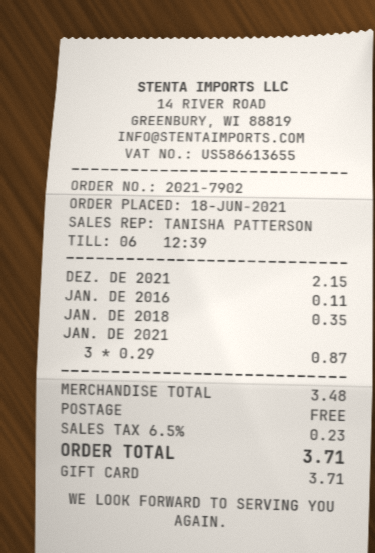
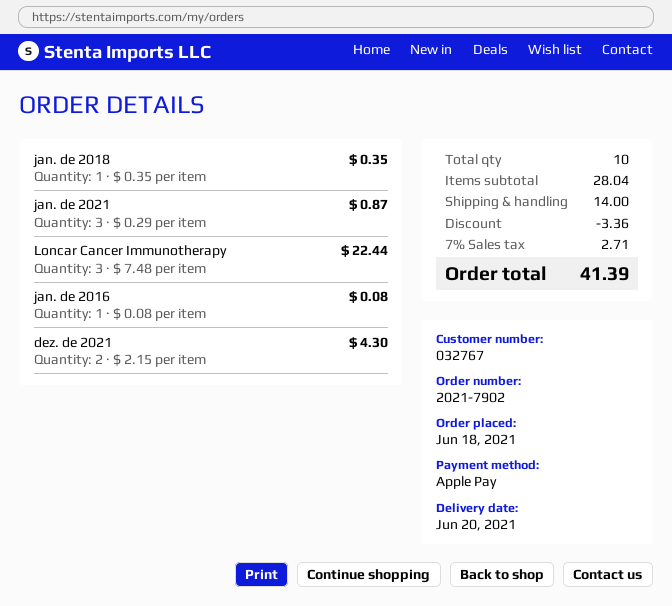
payment method: gift card -> Apple Pay
DEZ. DE 2021: 1 x 2.15 = 2.15 -> 2 x 2.15 = 4.30
JAN. DE 2016: 1 x 0.11 = 0.11 -> 1 x 0.08 = 0.08
Loncar Cancer Immunotherapy: none -> 3 x 7.48 = 22.44
subtotal: 3.48 -> 28.04
discount: none -> 3.36
shipping: 0.00 -> 14.00
tax: 6.5% = 0.23 -> 7% = 2.71
total: 3.71 -> 41.39

